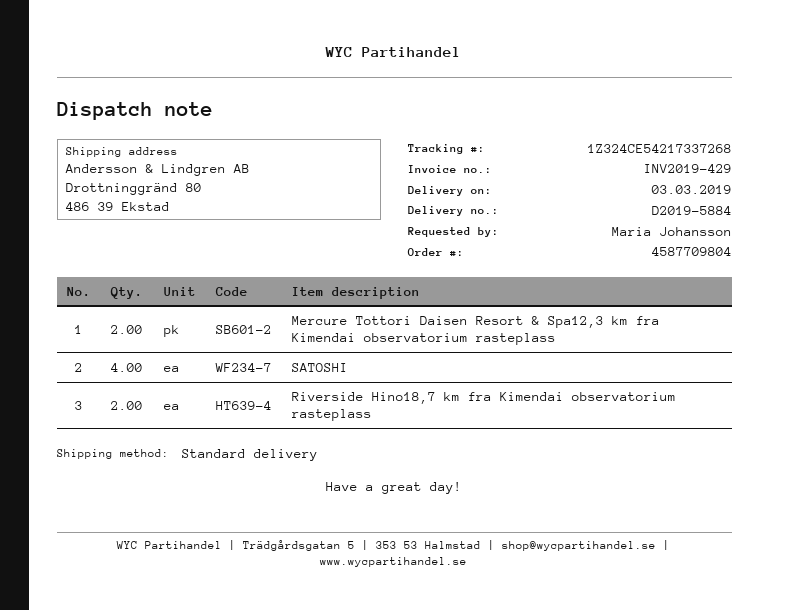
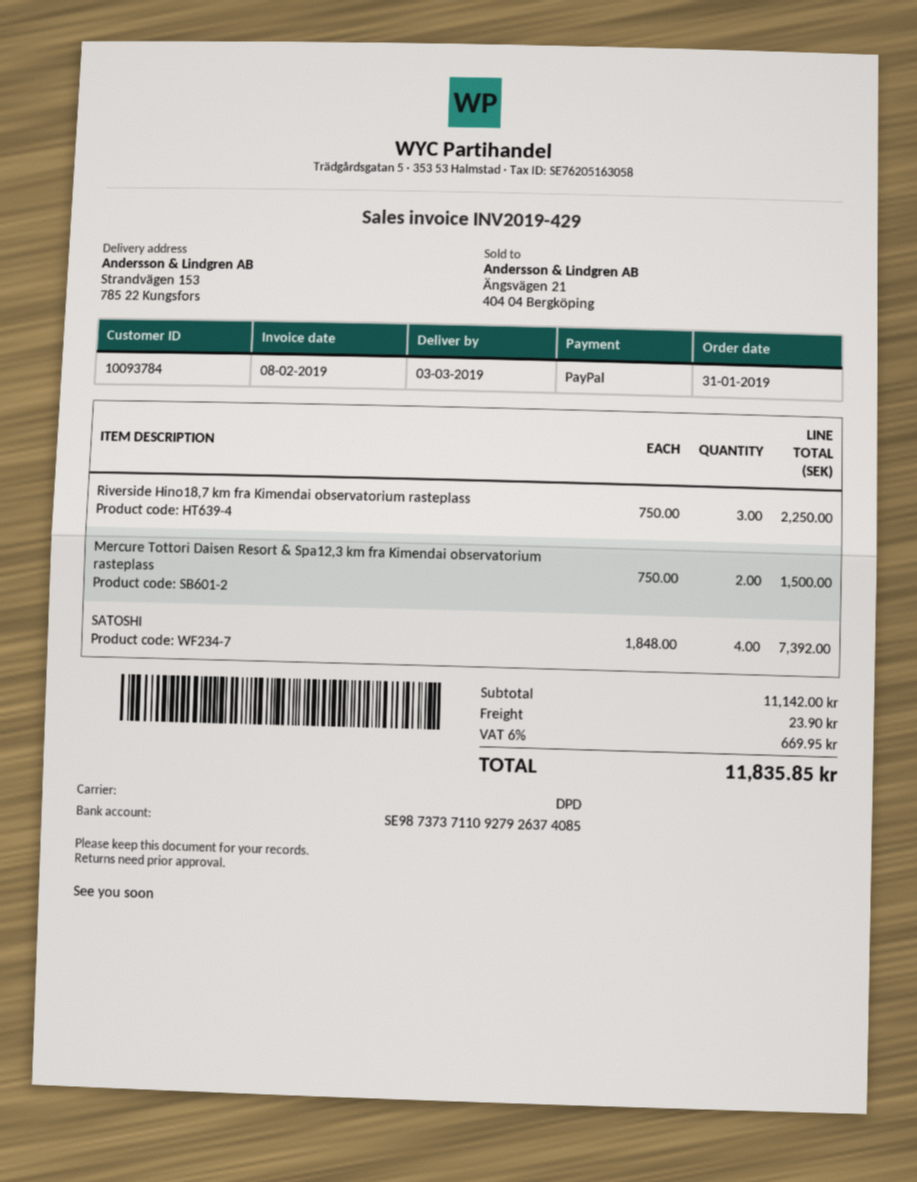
shipping method: standard -> DPD
ship to: Drottninggränd 80, 486 39 Ekstad -> Strandvägen 153, 785 22 Kungsfors
Riverside Hino18,7 km fra Kimendai observatorium rasteplass: 2 -> 3

